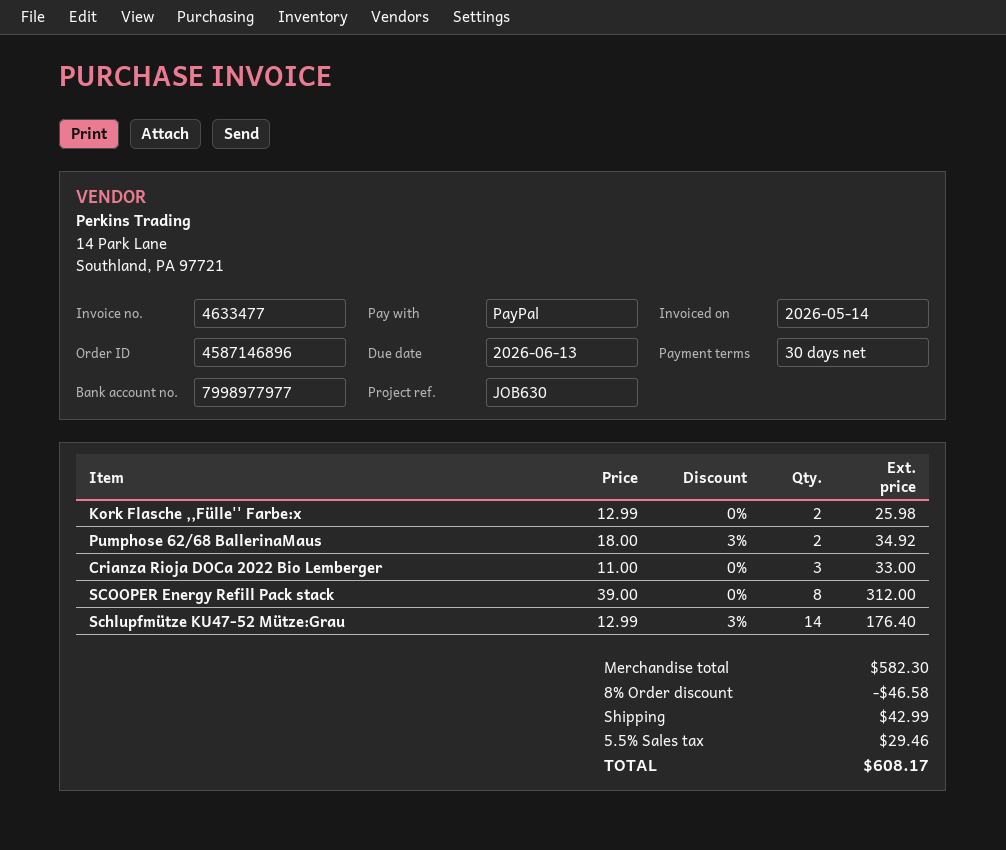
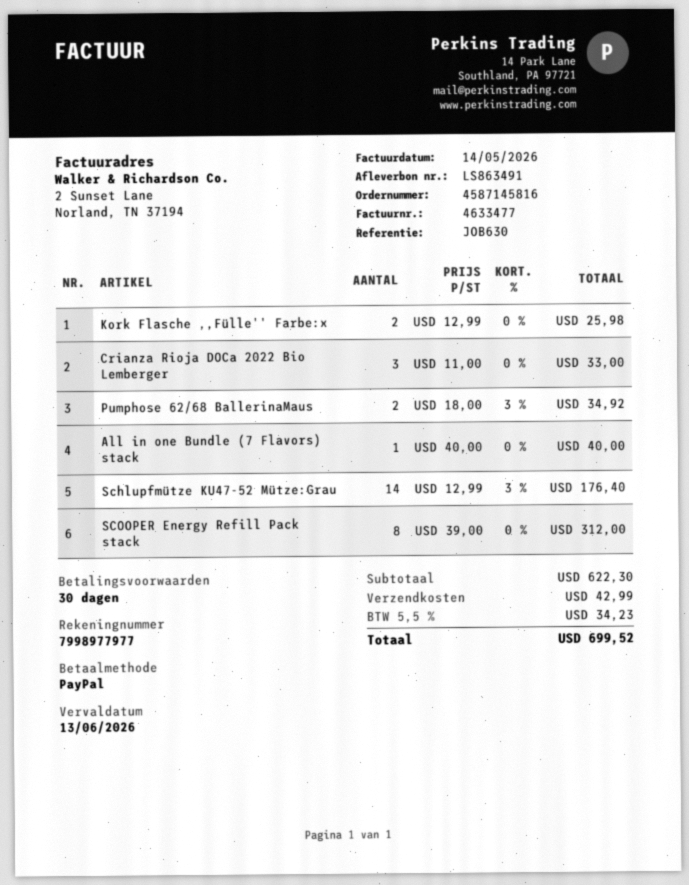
order number: 4587146896 -> 4587145816
All in one Bundle (7 Flavors) stack: none -> 1 x 40.00 = 40.00
subtotal: 582.30 -> 622.30
discount: 8% = 46.58 -> none
tax: 5.5% = 29.46 -> 5.5% = 34.23
total: 608.17 -> 699.52

